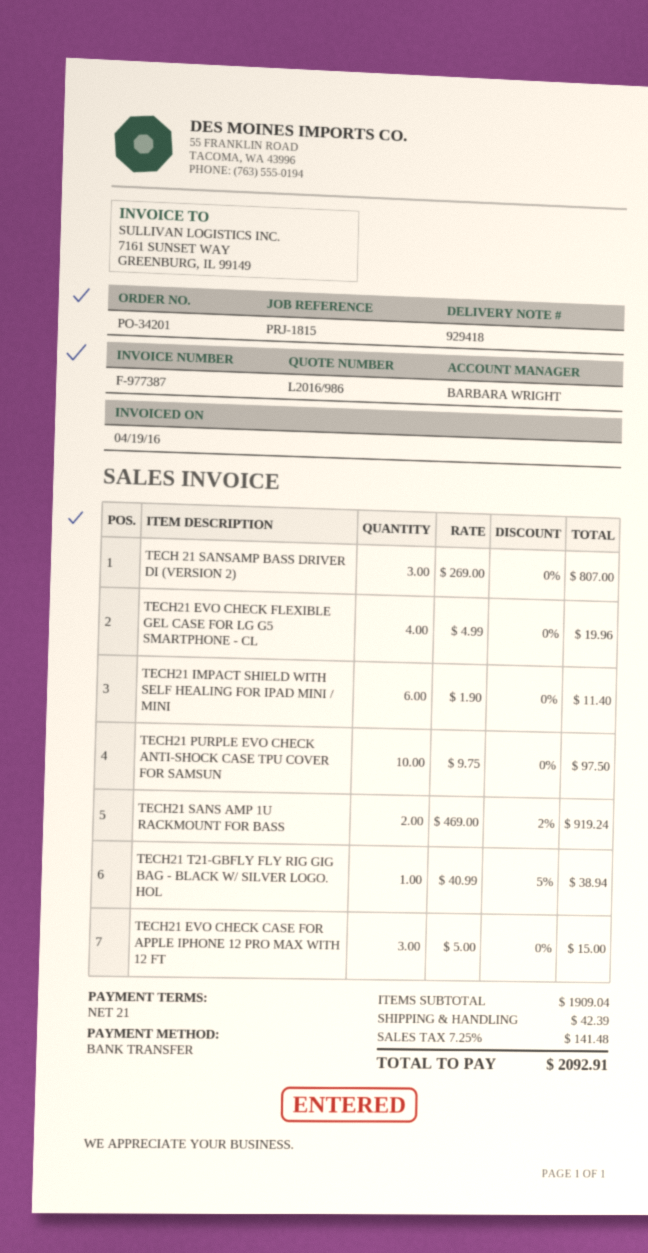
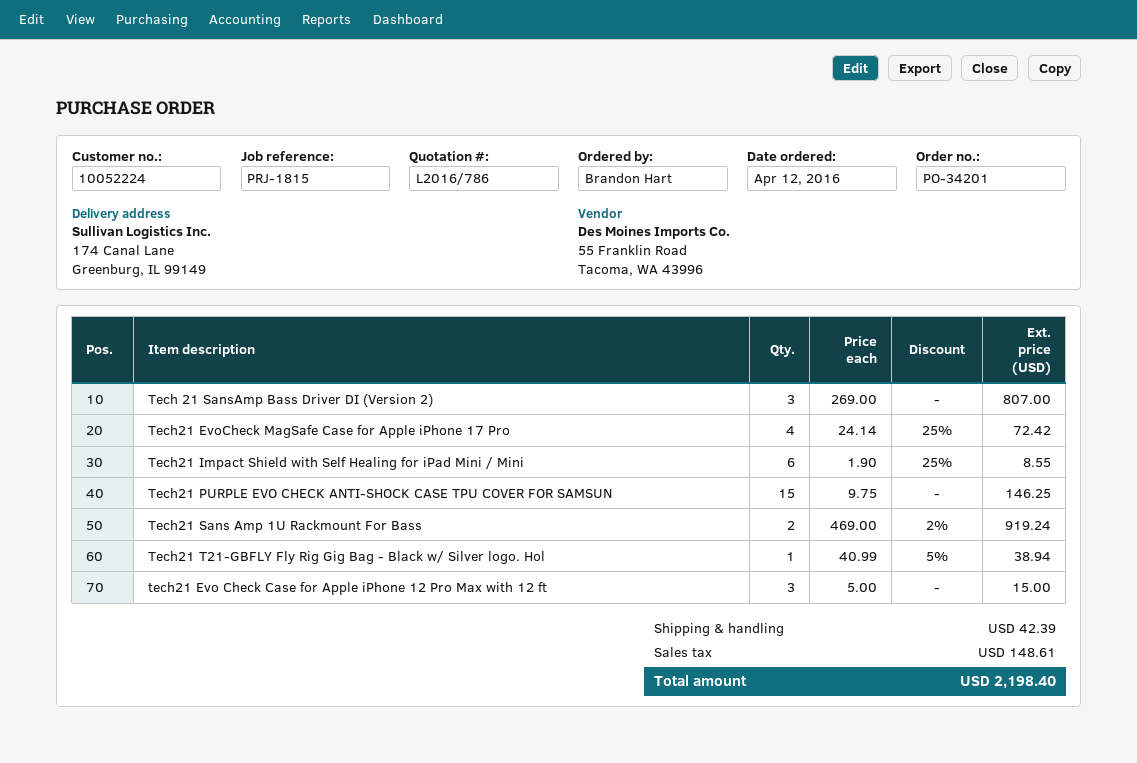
quote number: L2016/986 -> L2016/786
TECH21 EVO CHECK FLEXIBLE GEL CASE FOR LG G5 SMARTPHONE - CL: 4 x 4.99 = 19.96 -> none
TECH21 IMPACT SHIELD WITH SELF HEALING FOR IPAD MINI / MINI: 6 x 1.90 = 11.40 -> 6 x 1.90 - 25% = 8.55
TECH21 PURPLE EVO CHECK ANTI-SHOCK CASE TPU COVER FOR SAMSUN: 10 x 9.75 = 97.50 -> 15 x 9.75 = 146.25
Tech21 EvoCheck MagSafe Case for Apple iPhone 17 Pro: none -> 4 x 24.14 - 25% = 72.42
tax: 141.48 -> 148.61
total: 2092.91 -> 2198.40

